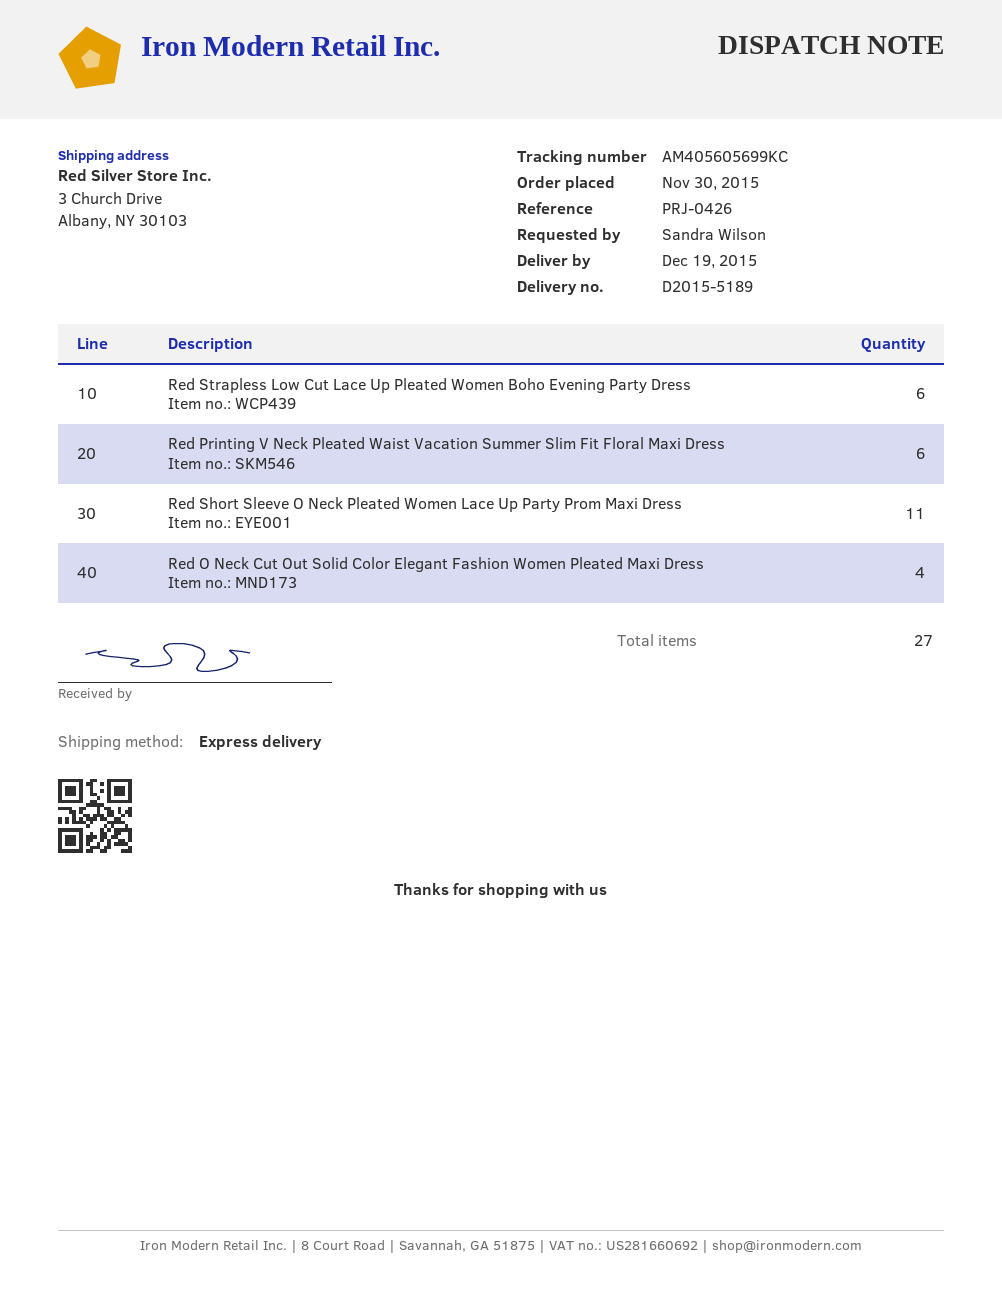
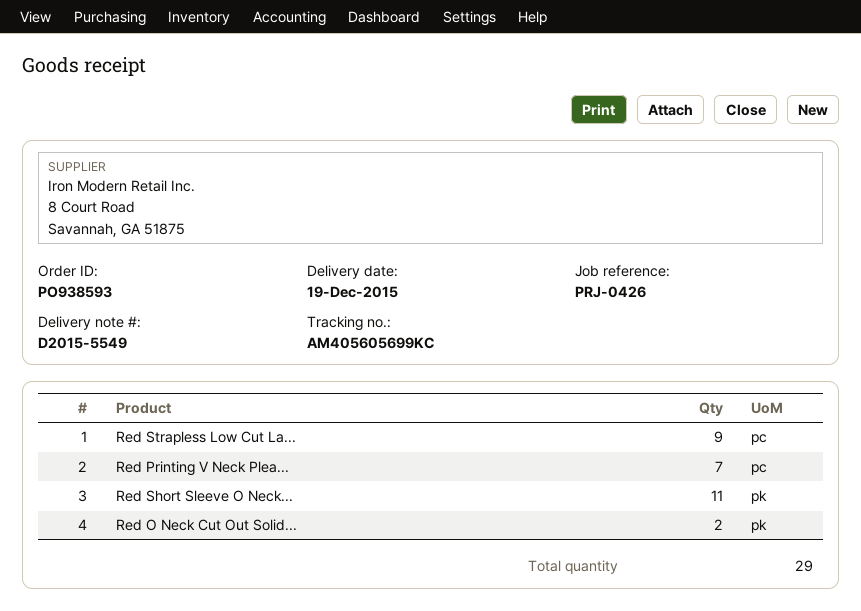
delivery note number: D2015-5189 -> D2015-5549
Red Strapless Low Cut Lace Up Pleated Women Boho Evening Party Dress: 6 -> 9
Red Printing V Neck Pleated Waist Vacation Summer Slim Fit Floral Maxi Dress: 6 -> 7
Red O Neck Cut Out Solid Color Elegant Fashion Women Pleated Maxi Dress: 4 -> 2
total quantity: 27 -> 29

